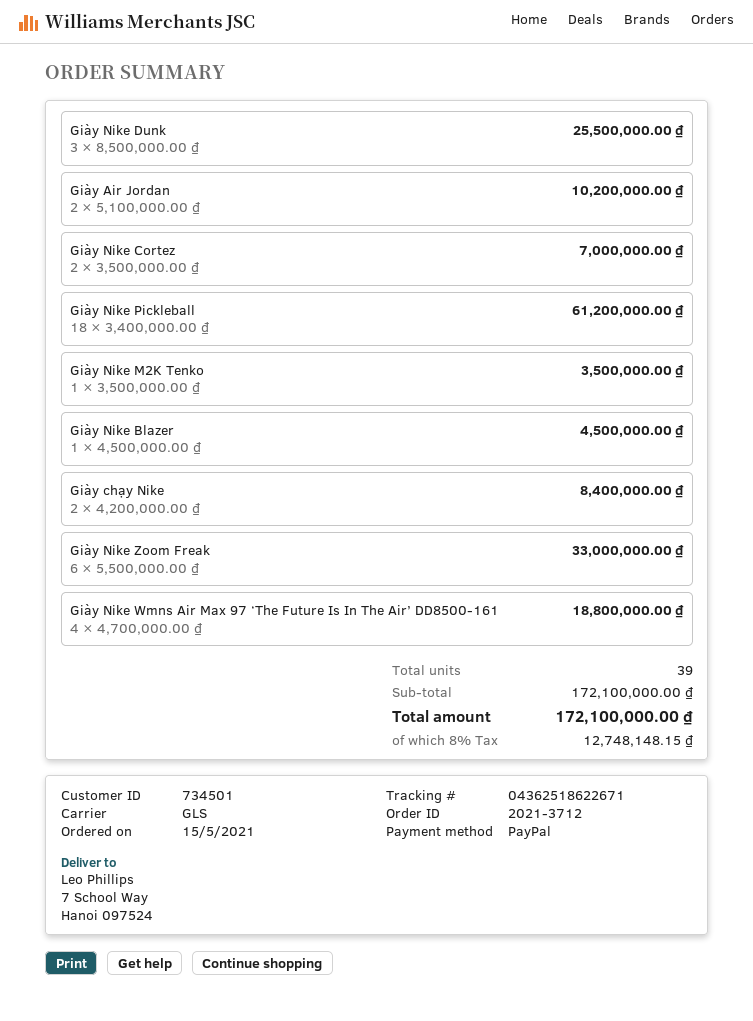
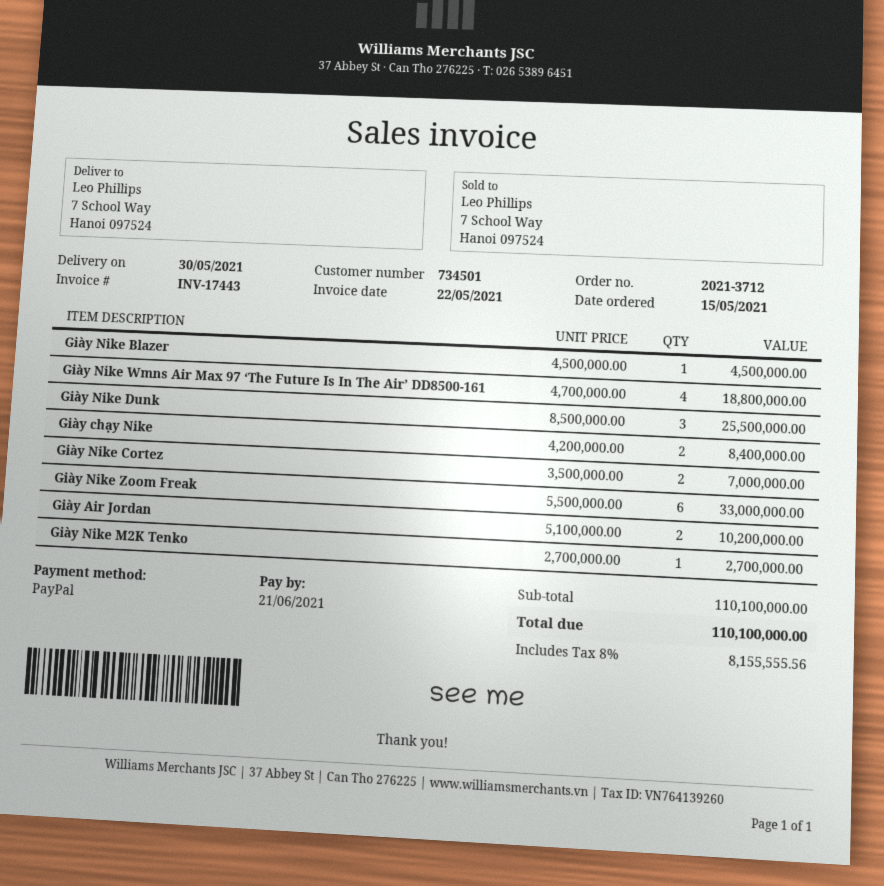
Giày Nike Pickleball: 18 x 3400000.00 = 61200000.00 -> none
Giày Nike M2K Tenko: 1 x 3500000.00 = 3500000.00 -> 1 x 2700000.00 = 2700000.00
subtotal: 172100000.00 -> 110100000.00
tax: 8% = 12748148.15 -> 8% = 8155555.56
total: 172100000.00 -> 110100000.00

